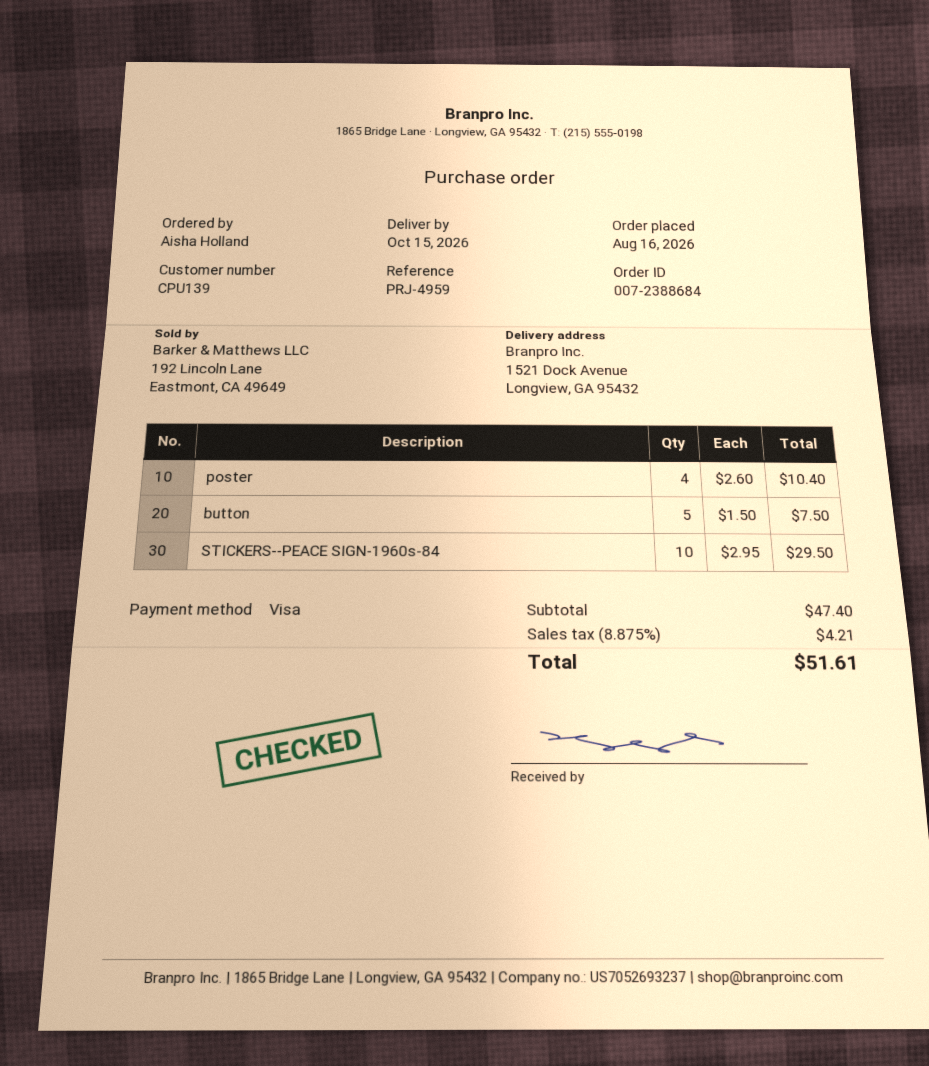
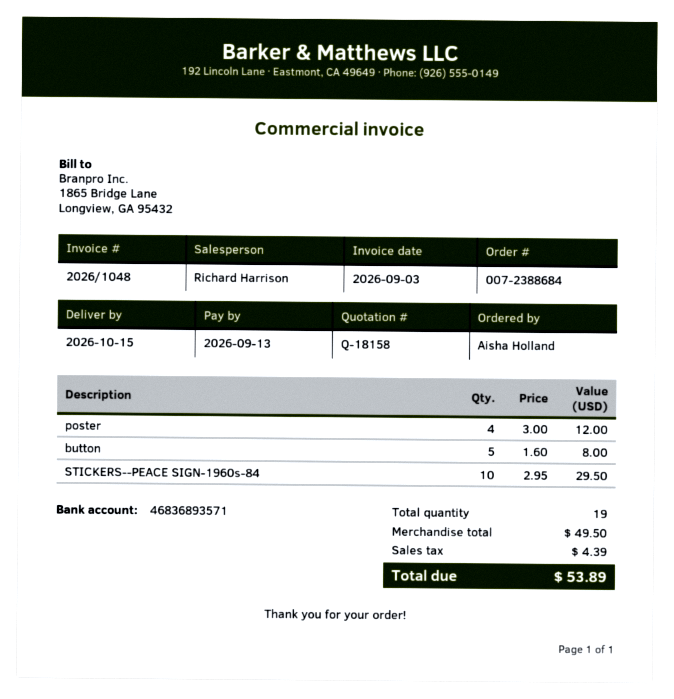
poster: 4 x 2.60 = 10.40 -> 4 x 3.00 = 12.00
button: 5 x 1.50 = 7.50 -> 5 x 1.60 = 8.00
subtotal: 47.40 -> 49.50
tax: 4.21 -> 4.39
total: 51.61 -> 53.89

